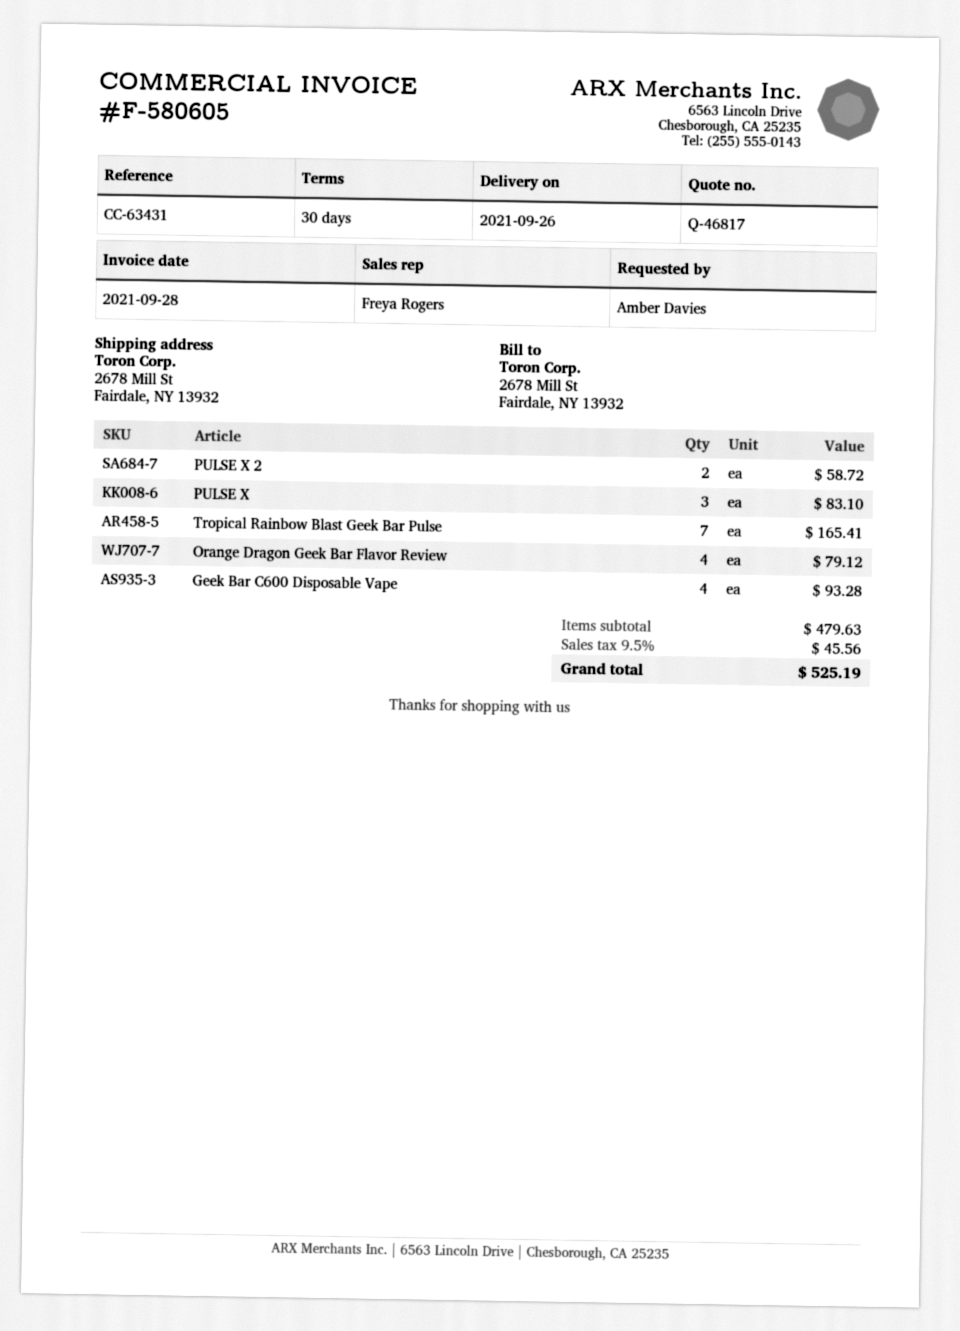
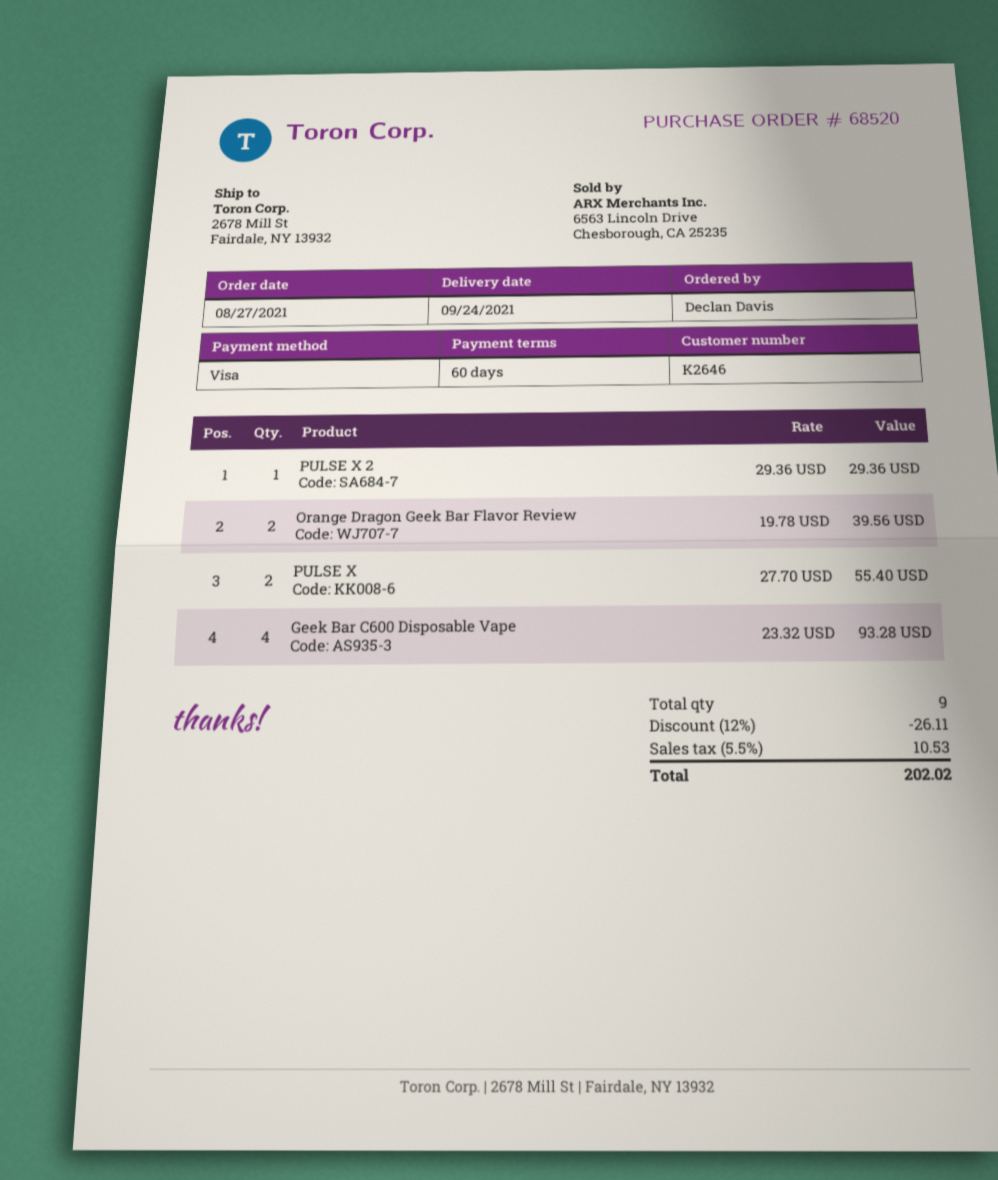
delivery date: 2021-09-26 -> 2021-09-24
payment terms: 30 days -> 60 days
ordered by: Amber Davies -> Declan Davis
PULSE X 2: 2 for 58.72 -> 1 for 29.36
PULSE X: 3 for 83.10 -> 2 for 55.40
Tropical Rainbow Blast Geek Bar Pulse: 7 for 165.41 -> none
Orange Dragon Geek Bar Flavor Review: 4 for 79.12 -> 2 for 39.56
discount: none -> 12% = 26.11
tax: 9.5% = 45.56 -> 5.5% = 10.53
total: 525.19 -> 202.02

